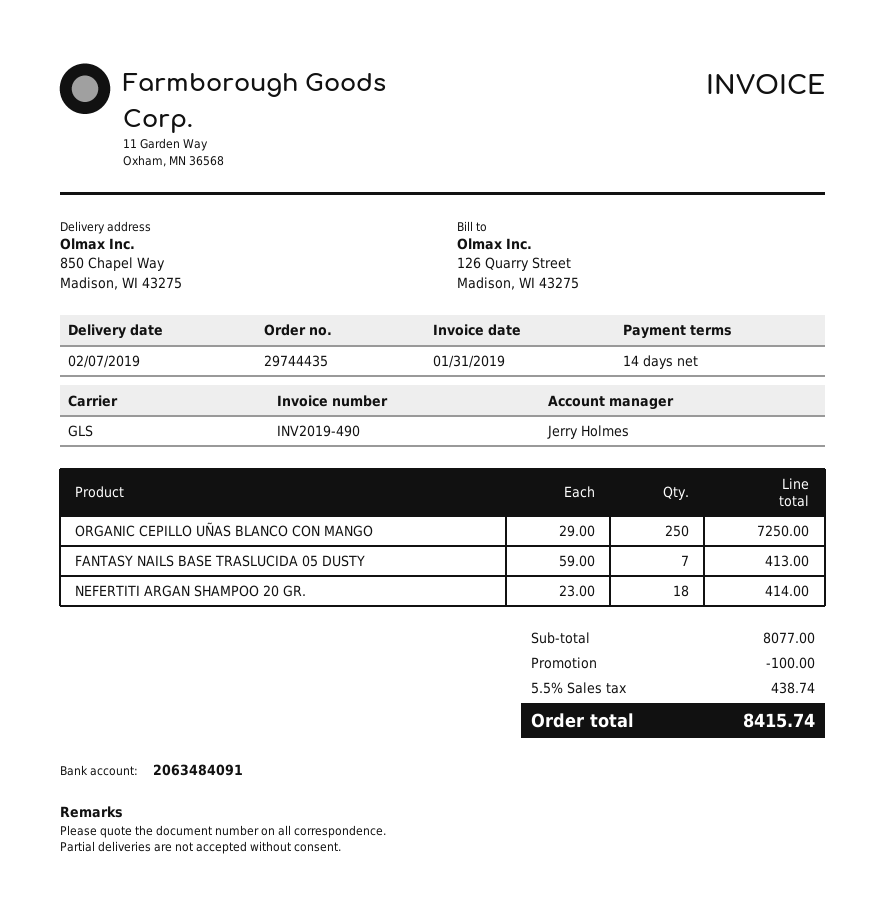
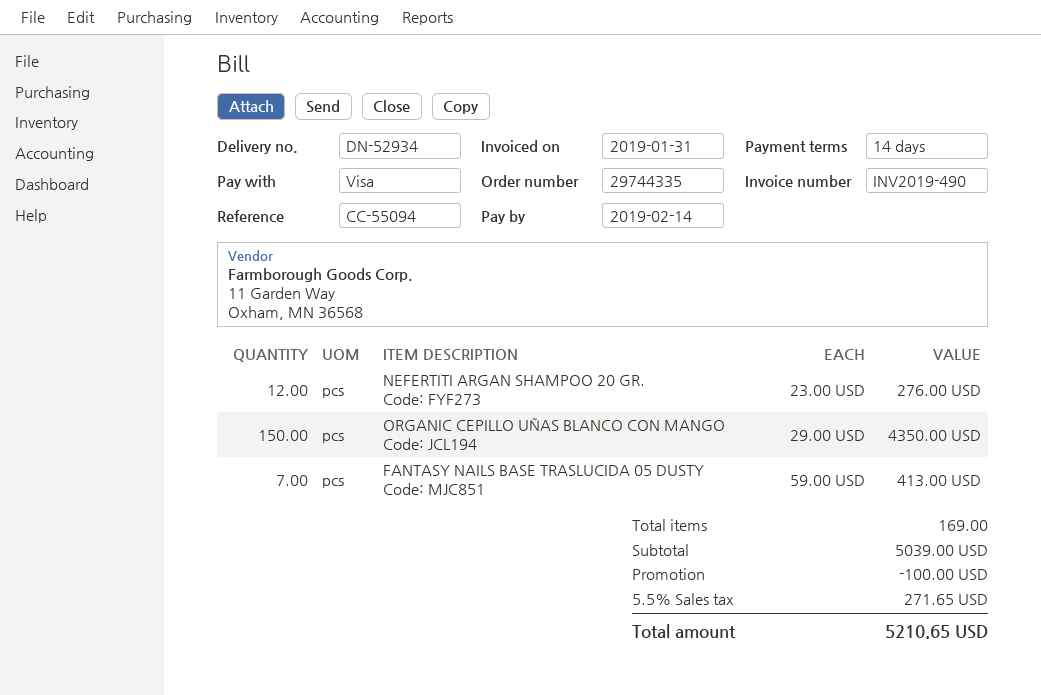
order number: 29744435 -> 29744335
ORGANIC CEPILLO UÑAS BLANCO CON MANGO: 250 x 29.00 = 7250.00 -> 150 x 29.00 = 4350.00
NEFERTITI ARGAN SHAMPOO 20 GR.: 18 x 23.00 = 414.00 -> 12 x 23.00 = 276.00
subtotal: 8077.00 -> 5039.00
tax: 5.5% = 438.74 -> 5.5% = 271.65
total: 8415.74 -> 5210.65

